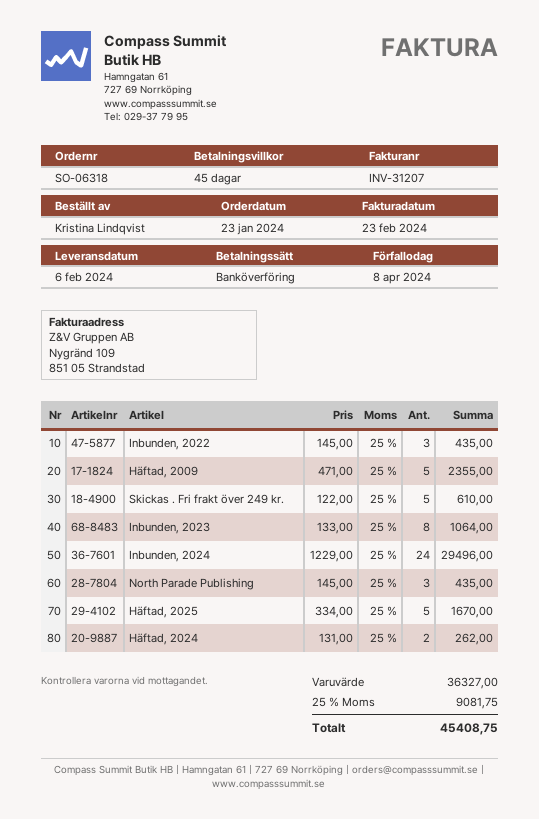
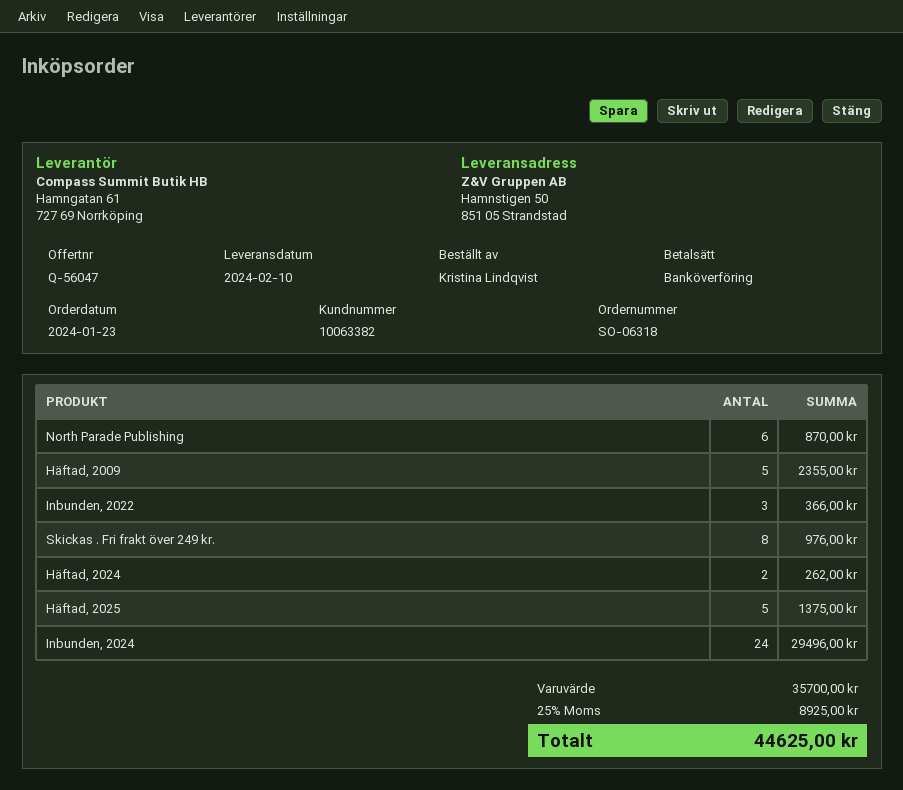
delivery date: 2024-02-06 -> 2024-02-10
Inbunden, 2022: 3 for 435.00 -> 3 for 366.00
Skickas . Fri frakt över 249 kr.: 5 for 610.00 -> 8 for 976.00
Inbunden, 2023: 8 for 1064.00 -> none
North Parade Publishing: 3 for 435.00 -> 6 for 870.00
Häftad, 2025: 5 for 1670.00 -> 5 for 1375.00
subtotal: 36327.00 -> 35700.00
tax: 25% = 9081.75 -> 25% = 8925.00
total: 45408.75 -> 44625.00

